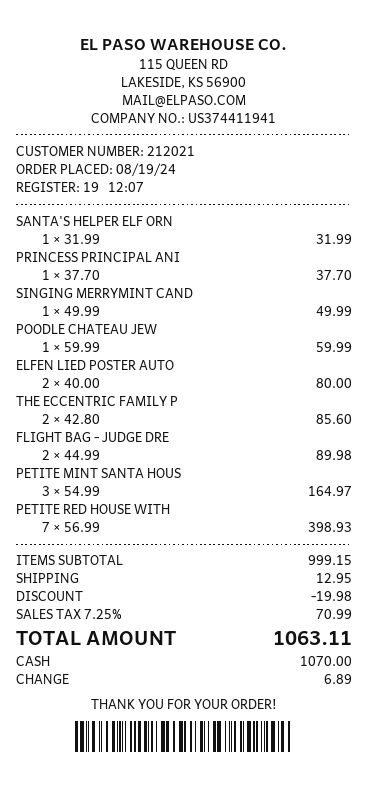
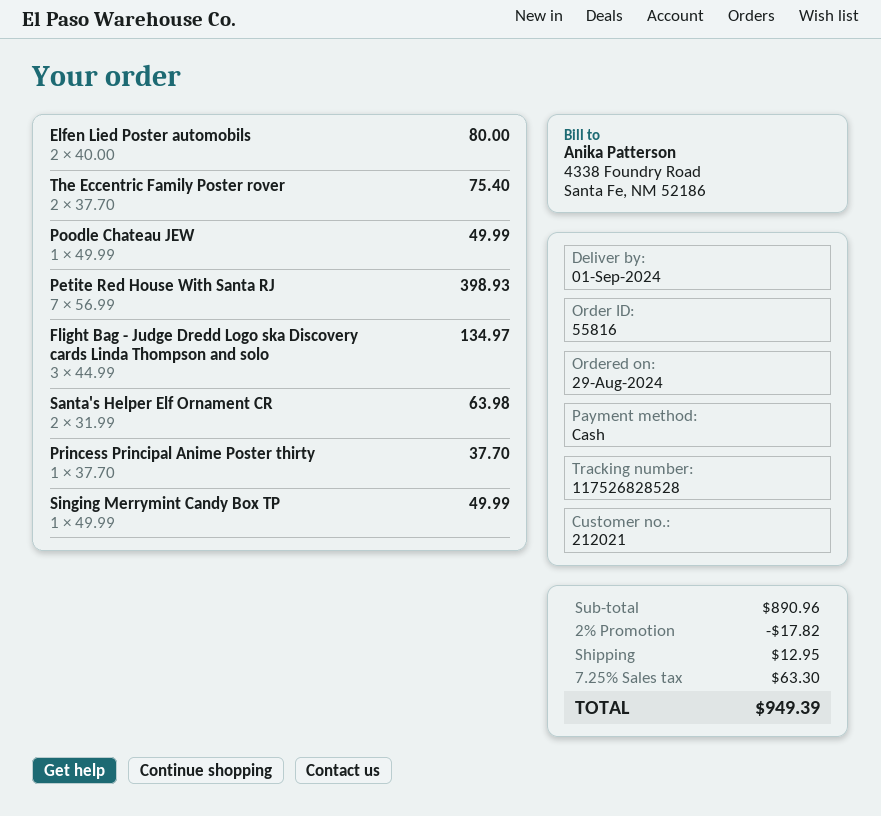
order date: 2024-08-19 -> 2024-08-29
SANTA'S HELPER ELF ORN: 1 x 31.99 = 31.99 -> 2 x 31.99 = 63.98
POODLE CHATEAU JEW: 1 x 59.99 = 59.99 -> 1 x 49.99 = 49.99
THE ECCENTRIC FAMILY P: 2 x 42.80 = 85.60 -> 2 x 37.70 = 75.40
FLIGHT BAG - JUDGE DRE: 2 x 44.99 = 89.98 -> 3 x 44.99 = 134.97
PETITE MINT SANTA HOUS: 3 x 54.99 = 164.97 -> none
subtotal: 999.15 -> 890.96
discount: 19.98 -> 17.82
tax: 7.25% = 70.99 -> 7.25% = 63.30
total: 1063.11 -> 949.39

